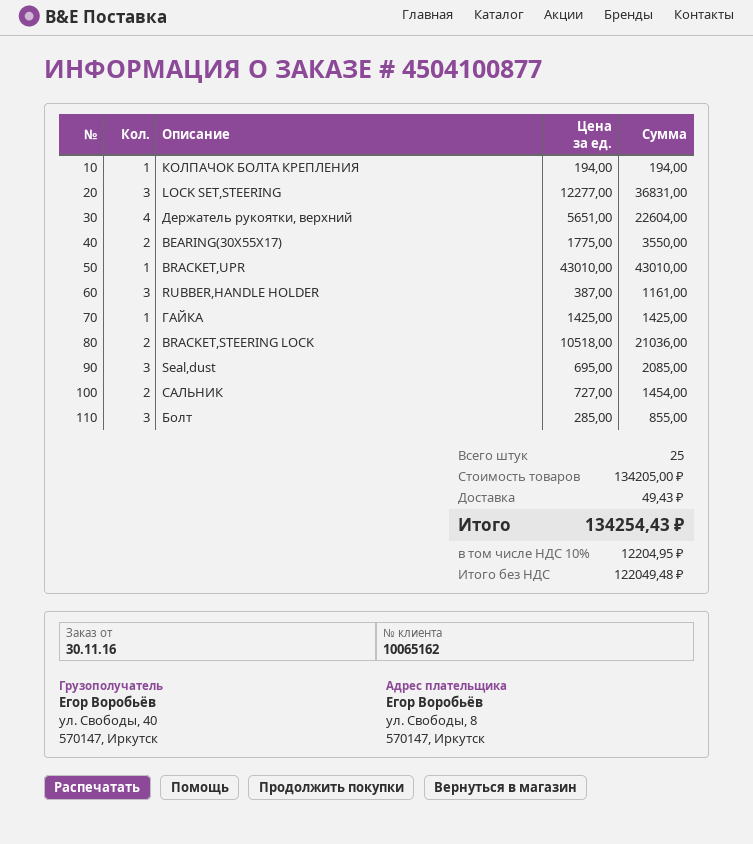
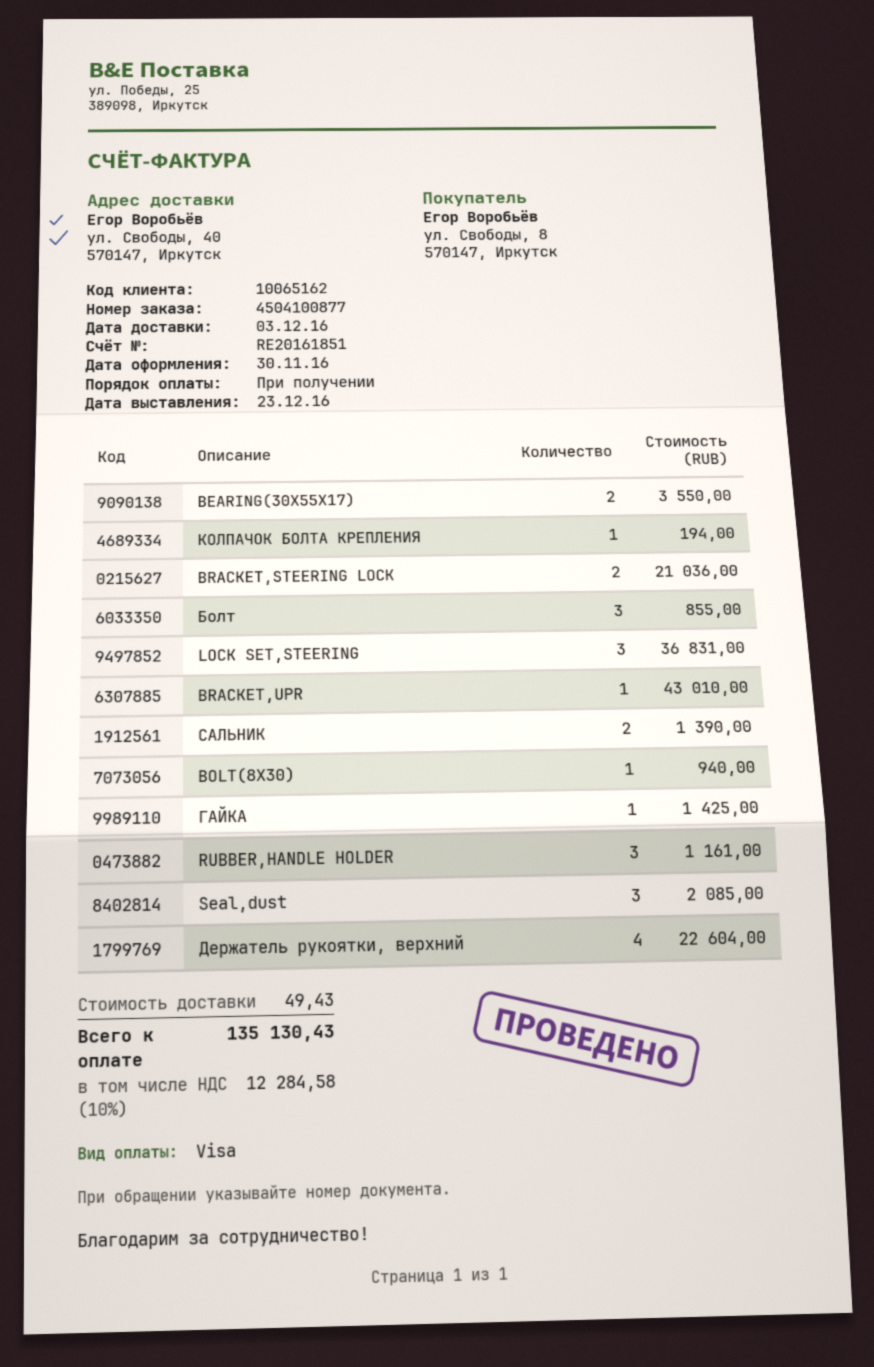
САЛЬНИК: 2 for 1454.00 -> 2 for 1390.00
BOLT(8X30): none -> 1 for 940.00
tax: 10% = 12204.95 -> 10% = 12284.58
total: 134254.43 -> 135130.43

